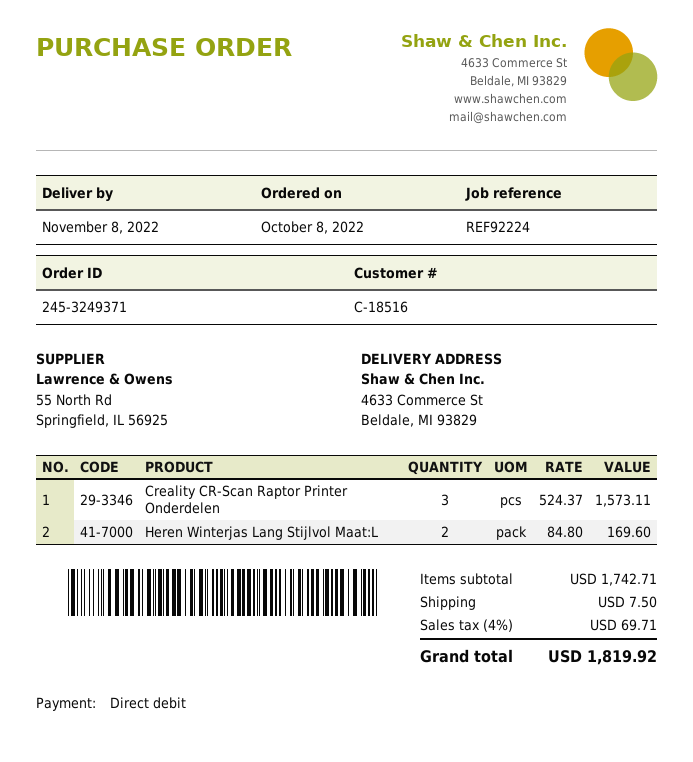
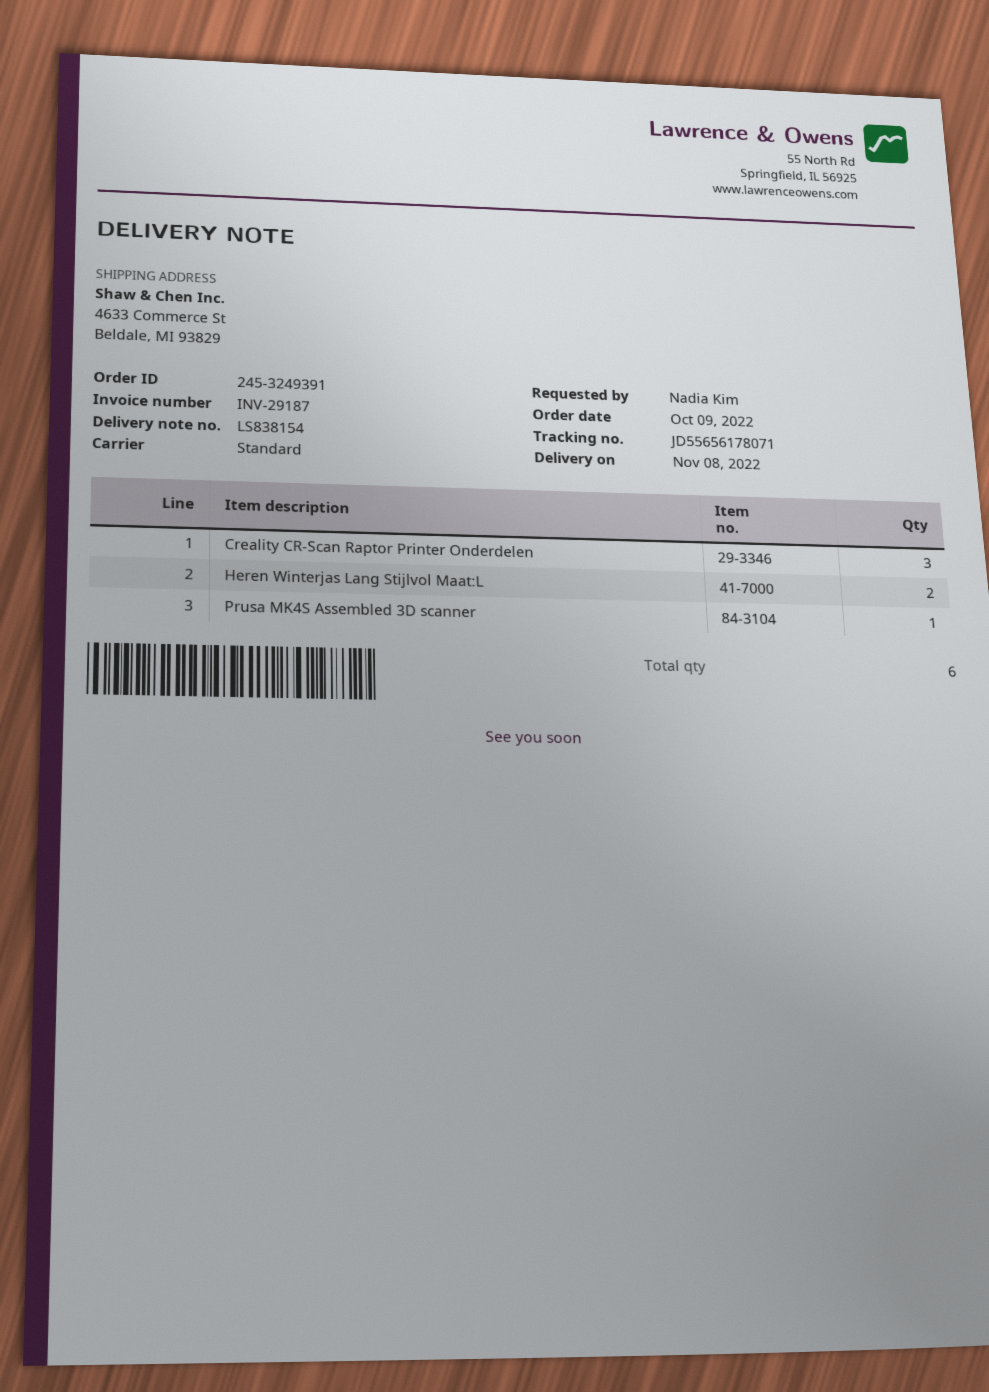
order number: 245-3249371 -> 245-3249391
order date: 2022-10-08 -> 2022-10-09
Prusa MK4S Assembled 3D scanner: none -> 1

